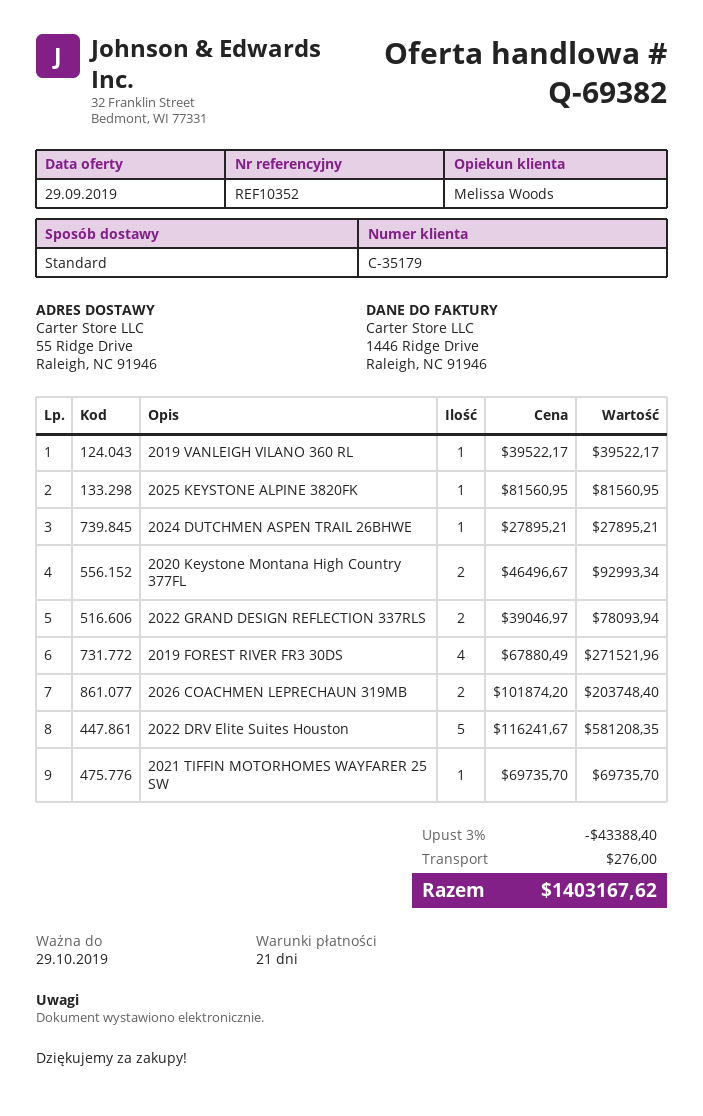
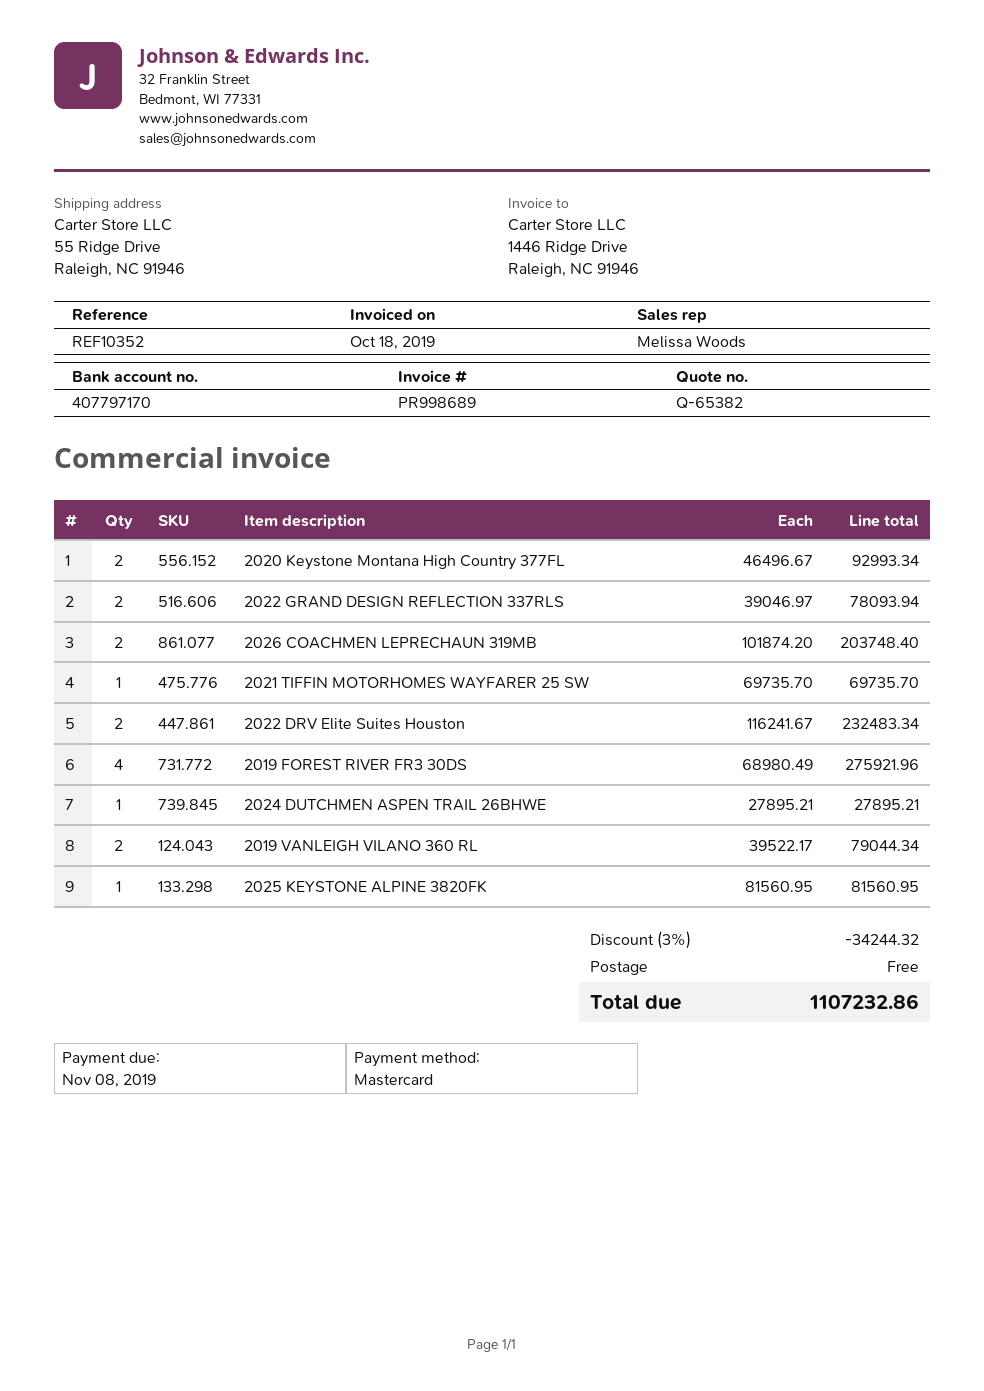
quote number: Q-69382 -> Q-65382
2019 VANLEIGH VILANO 360 RL: 1 x 39522.17 = 39522.17 -> 2 x 39522.17 = 79044.34
2019 FOREST RIVER FR3 30DS: 4 x 67880.49 = 271521.96 -> 4 x 68980.49 = 275921.96
2022 DRV Elite Suites Houston: 5 x 116241.67 = 581208.35 -> 2 x 116241.67 = 232483.34
discount: 3% = 43388.40 -> 3% = 34244.32
shipping: 276.00 -> 0.00
total: 1403167.62 -> 1107232.86

